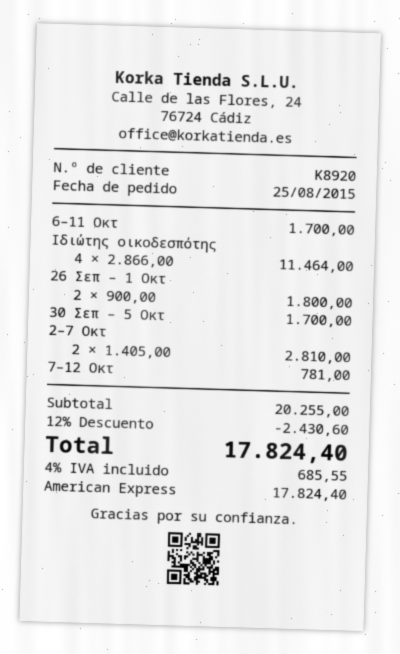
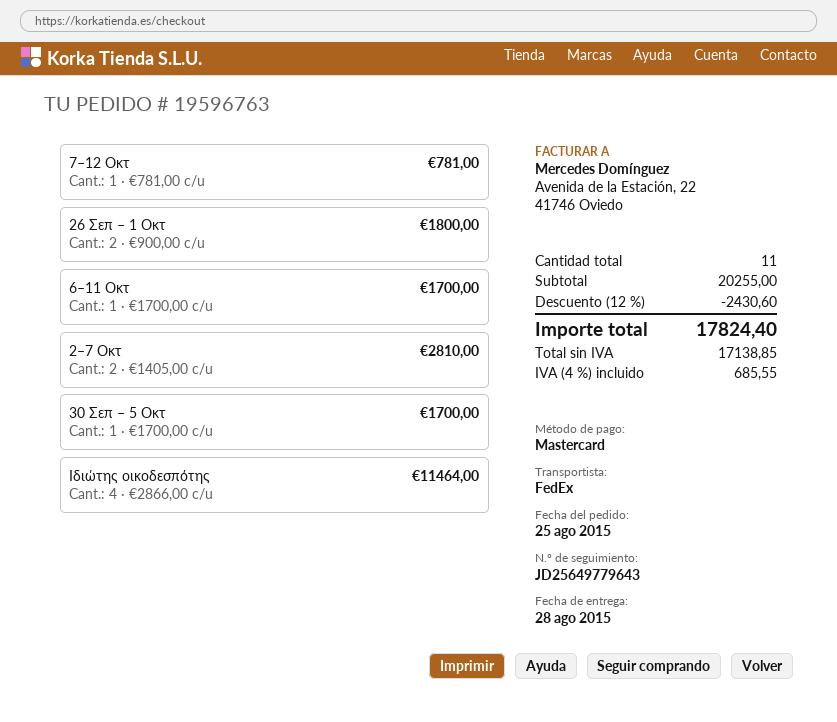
payment method: American Express -> Mastercard

